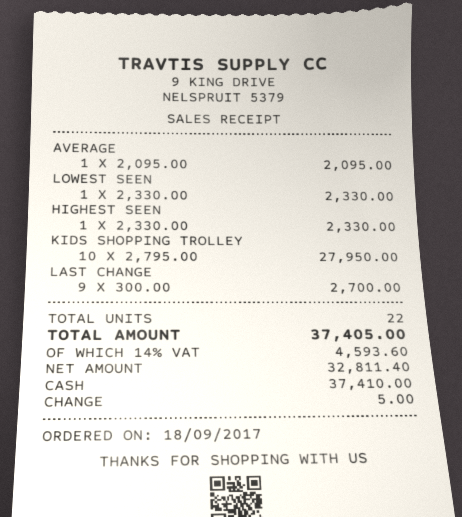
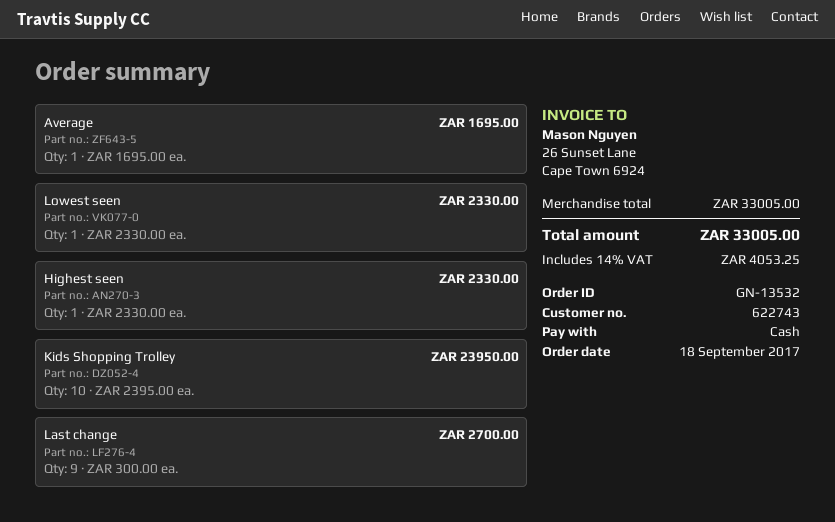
AVERAGE: 1 x 2095.00 = 2095.00 -> 1 x 1695.00 = 1695.00
KIDS SHOPPING TROLLEY: 10 x 2795.00 = 27950.00 -> 10 x 2395.00 = 23950.00
tax: 14% = 4593.60 -> 14% = 4053.25
total: 37405.00 -> 33005.00

